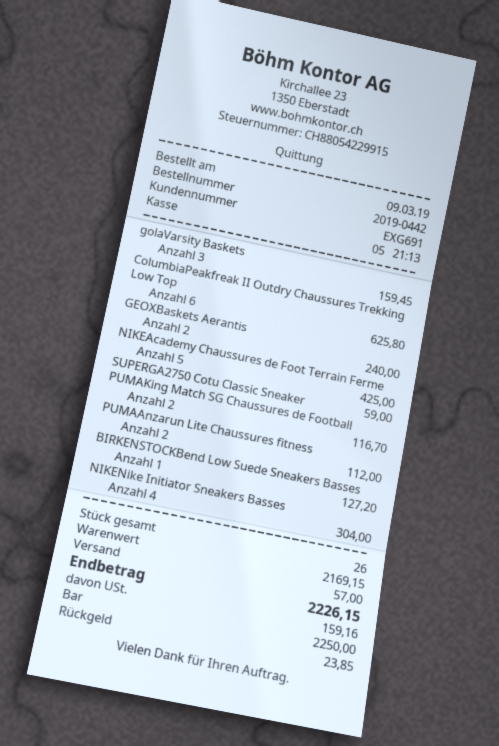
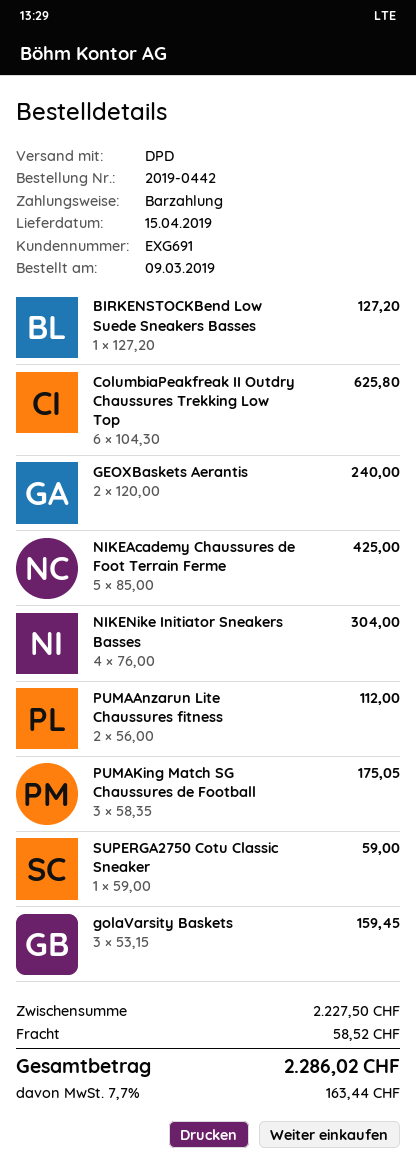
PUMAKing Match SG Chaussures de Football: 2 for 116.70 -> 3 for 175.05
subtotal: 2169.15 -> 2227.50
shipping: 57.00 -> 58.52
tax: 159.16 -> 163.44
total: 2226.15 -> 2286.02

